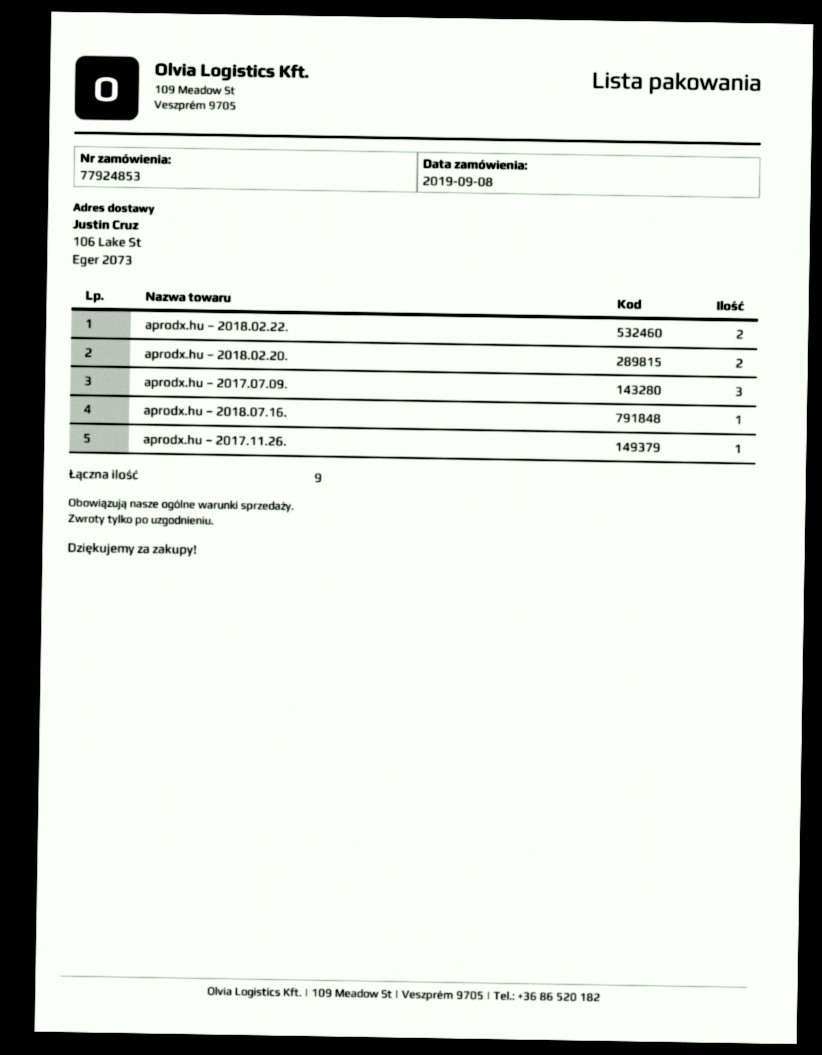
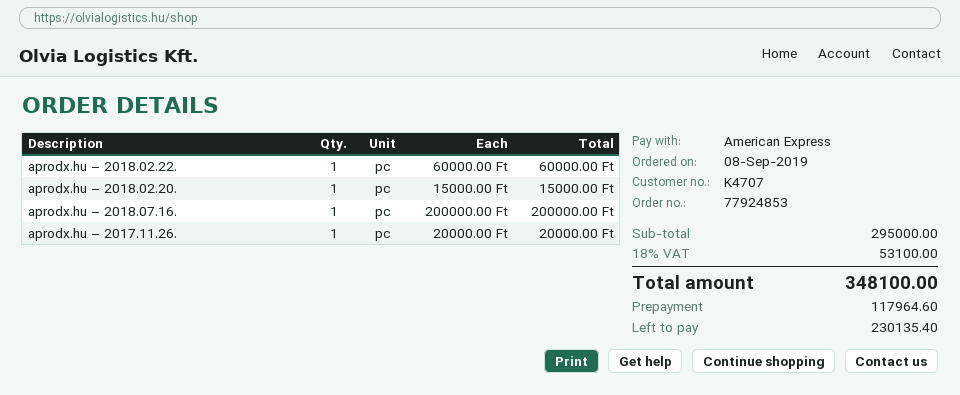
aprodx.hu – 2018.02.22.: 2 -> 1
aprodx.hu – 2018.02.20.: 2 -> 1
aprodx.hu – 2017.07.09.: 3 -> none

